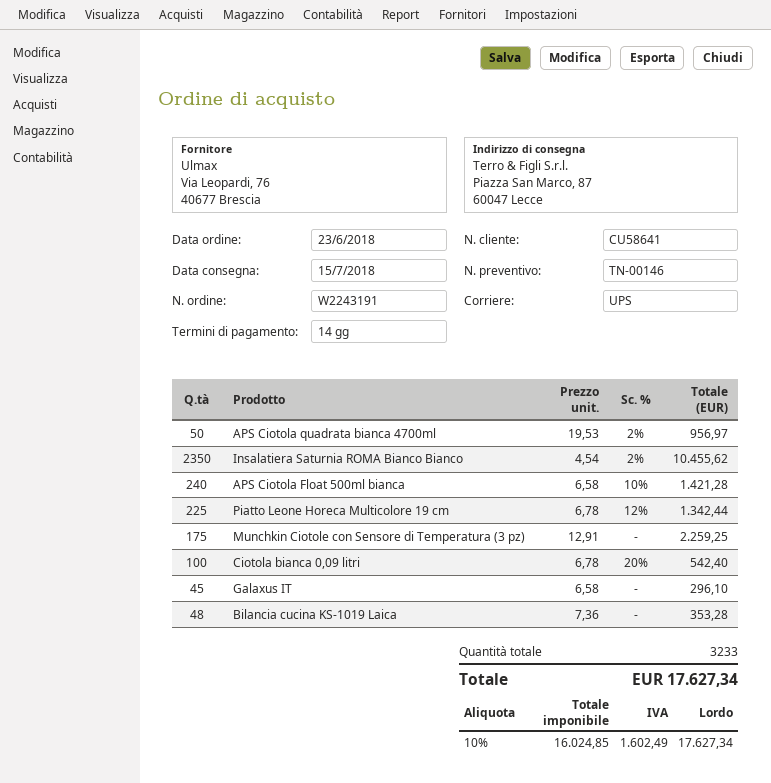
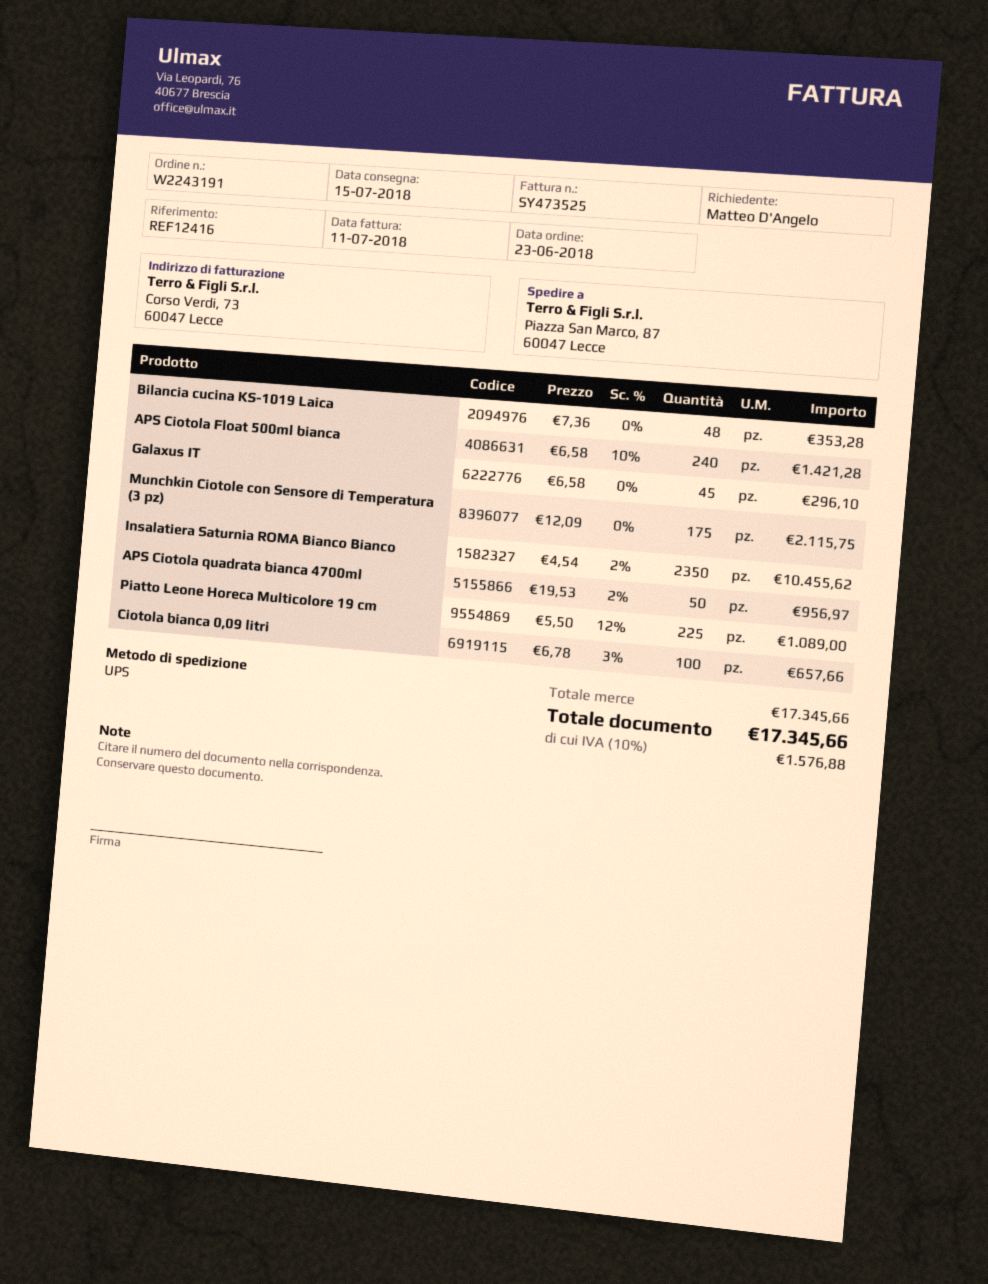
Piatto Leone Horeca Multicolore 19 cm: 225 x 6.78 - 12% = 1342.44 -> 225 x 5.50 - 12% = 1089.00
Munchkin Ciotole con Sensore di Temperatura (3 pz): 175 x 12.91 = 2259.25 -> 175 x 12.09 = 2115.75
Ciotola bianca 0,09 litri: 100 x 6.78 - 20% = 542.40 -> 100 x 6.78 - 3% = 657.66
tax: 10% = 1602.49 -> 10% = 1576.88
total: 17627.34 -> 17345.66

